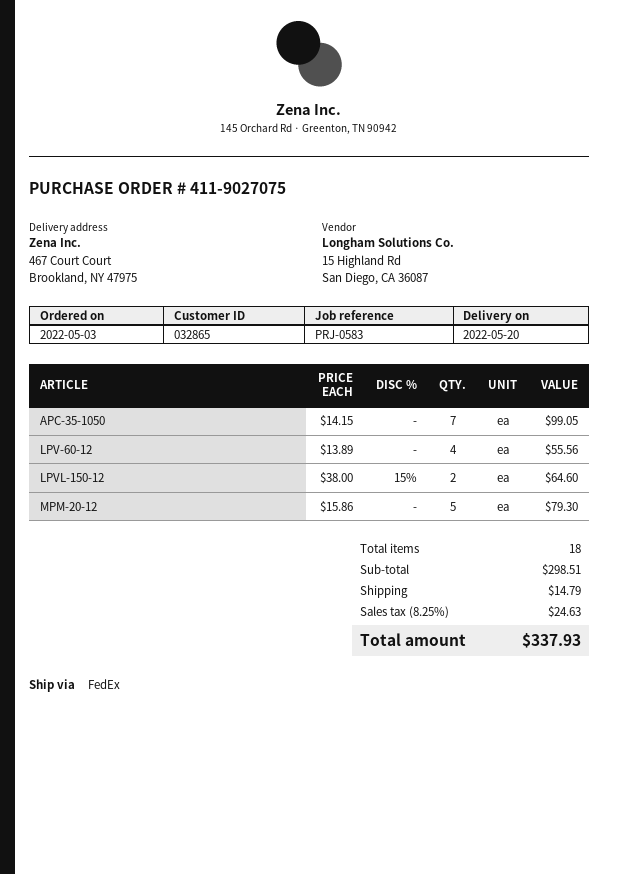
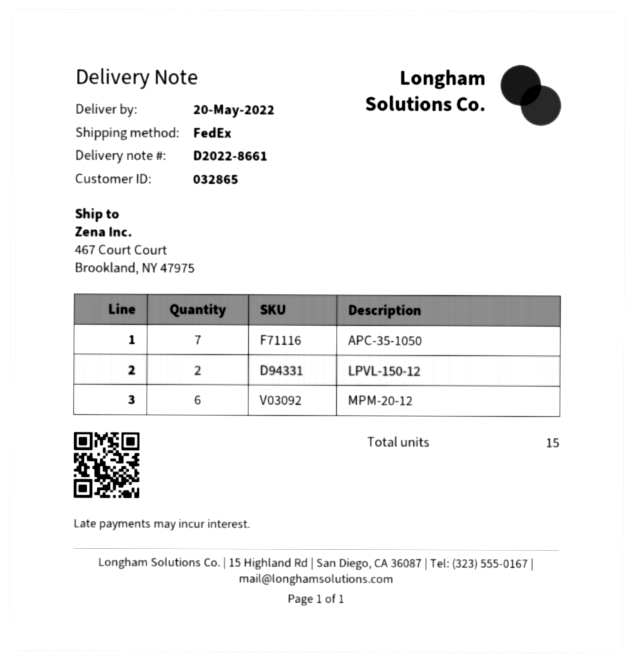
LPV-60-12: 4 -> none
MPM-20-12: 5 -> 6
total quantity: 18 -> 15

